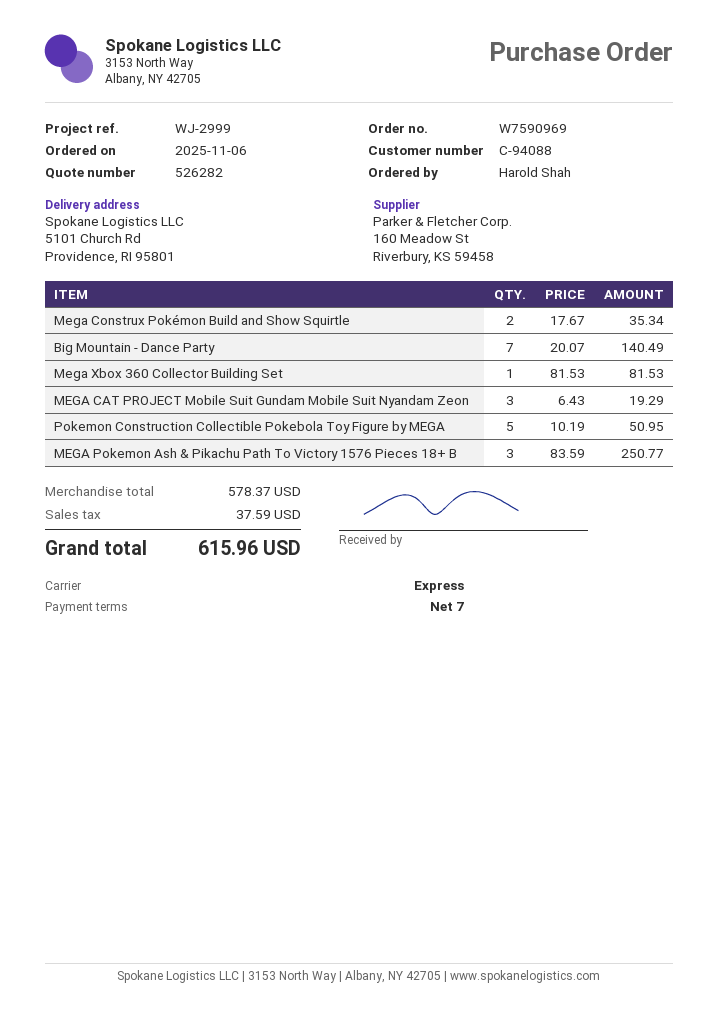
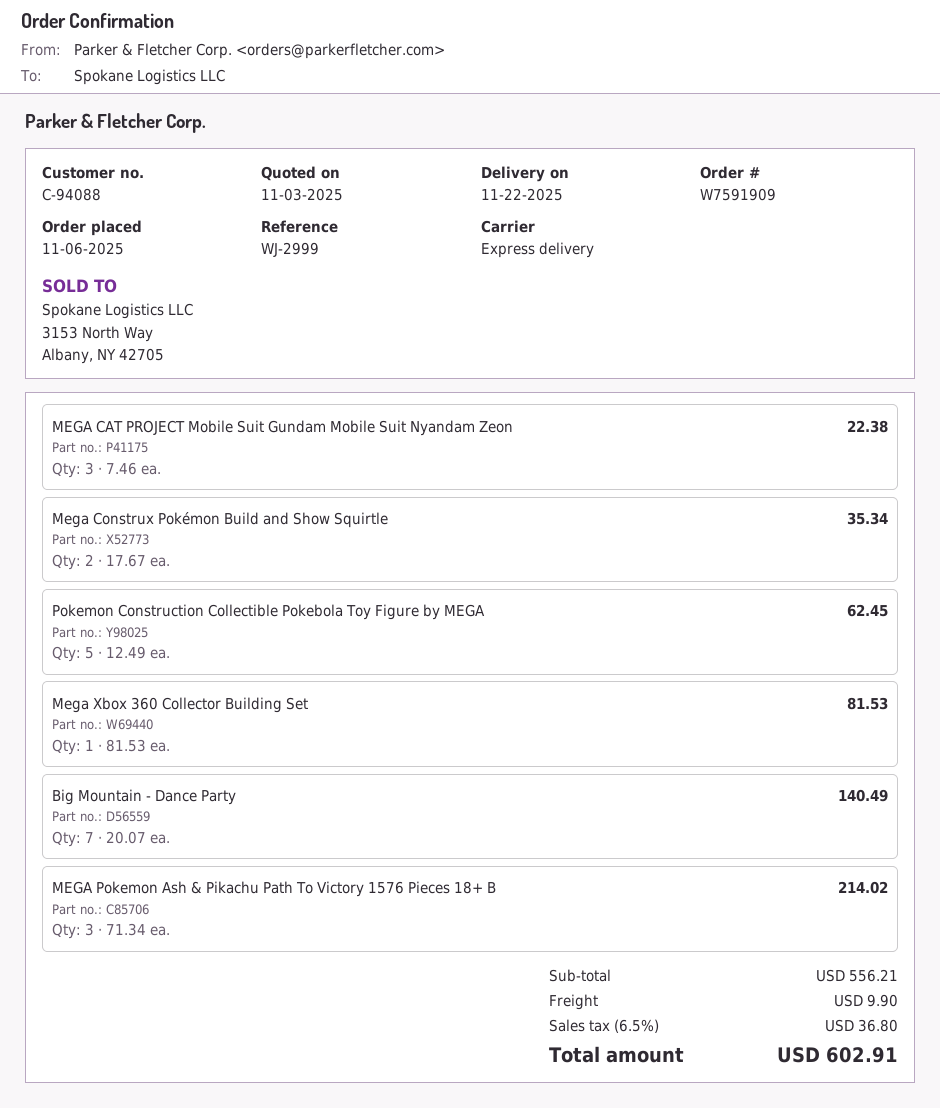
order number: W7590969 -> W7591909
MEGA CAT PROJECT Mobile Suit Gundam Mobile Suit Nyandam Zeon: 3 x 6.43 = 19.29 -> 3 x 7.46 = 22.38
Pokemon Construction Collectible Pokebola Toy Figure by MEGA: 5 x 10.19 = 50.95 -> 5 x 12.49 = 62.45
MEGA Pokemon Ash & Pikachu Path To Victory 1576 Pieces 18+ B: 3 x 83.59 = 250.77 -> 3 x 71.34 = 214.02
subtotal: 578.37 -> 556.21
shipping: none -> 9.90
tax: 37.59 -> 36.80
total: 615.96 -> 602.91

